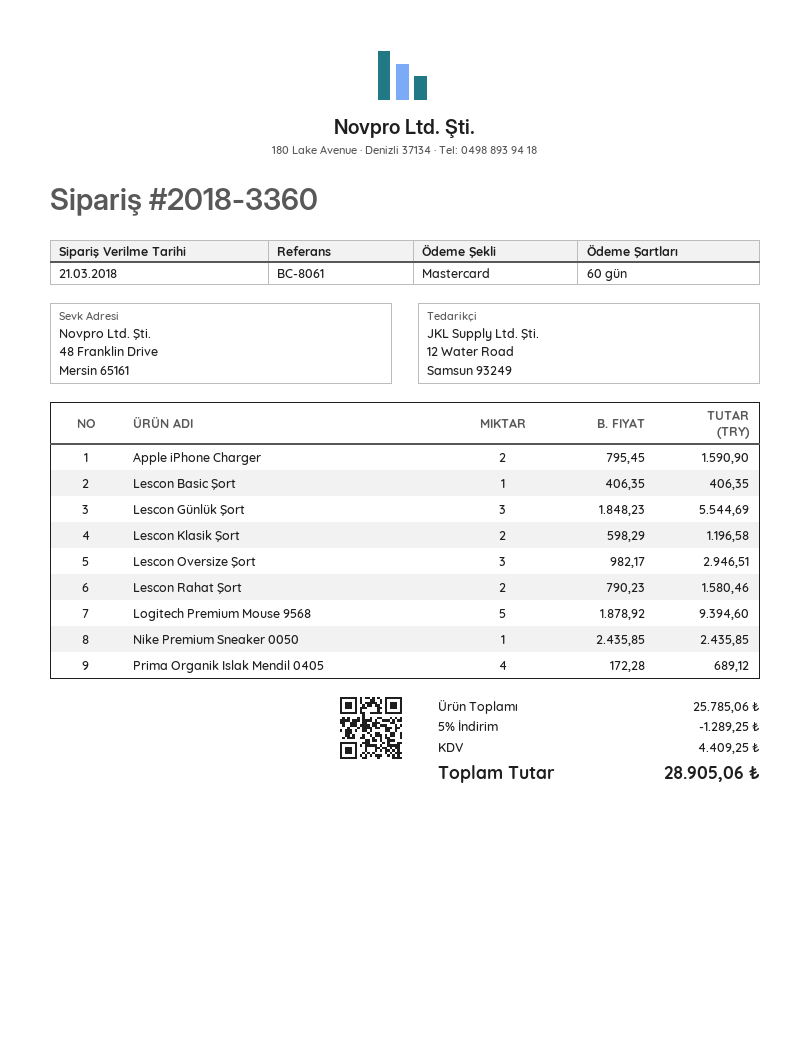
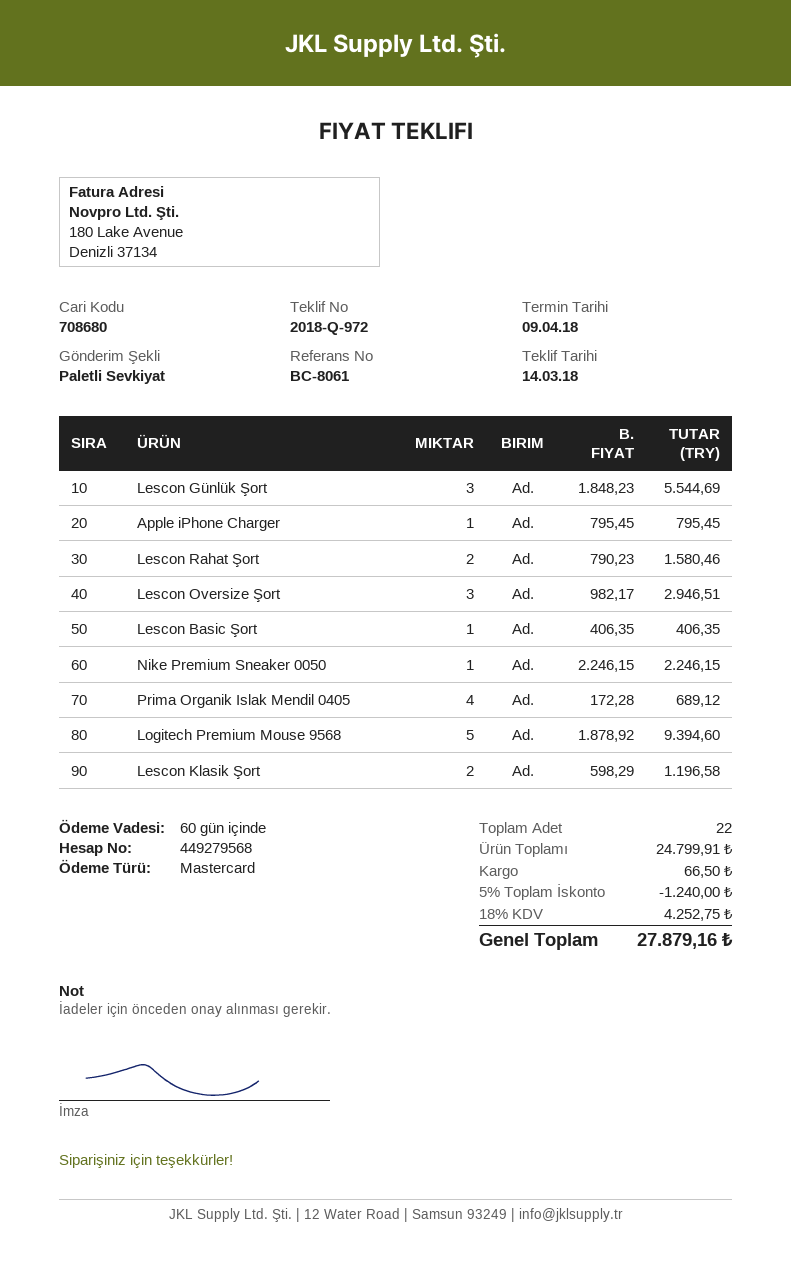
Apple iPhone Charger: 2 x 795.45 = 1590.90 -> 1 x 795.45 = 795.45
Nike Premium Sneaker 0050: 1 x 2435.85 = 2435.85 -> 1 x 2246.15 = 2246.15
subtotal: 25785.06 -> 24799.91
discount: 5% = 1289.25 -> 5% = 1240.00
shipping: none -> 66.50
tax: 4409.25 -> 4252.75
total: 28905.06 -> 27879.16

